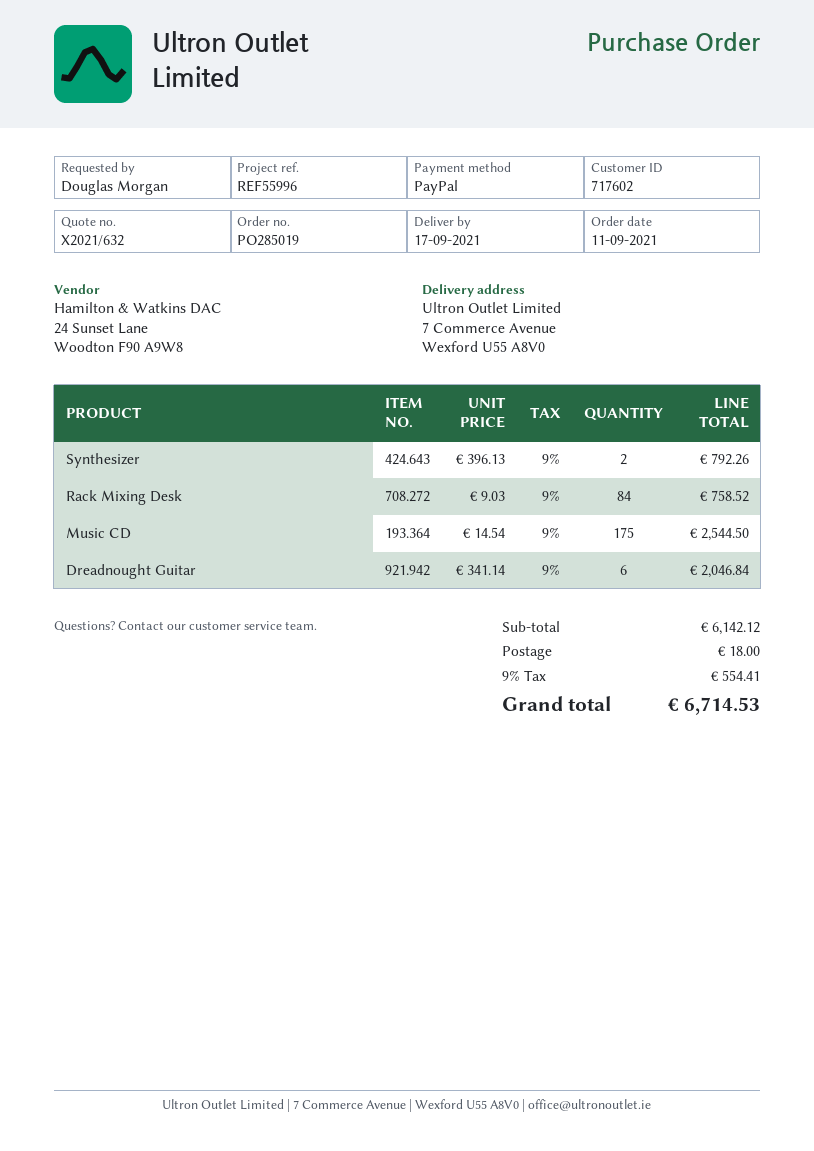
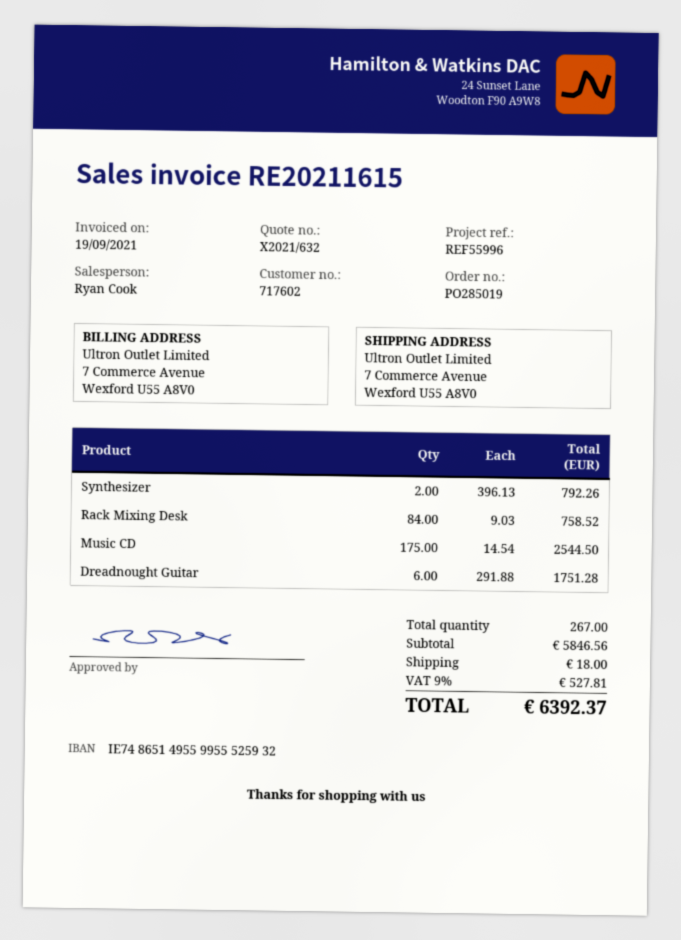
Dreadnought Guitar: 6 x 341.14 = 2046.84 -> 6 x 291.88 = 1751.28
subtotal: 6142.12 -> 5846.56
tax: 9% = 554.41 -> 9% = 527.81
total: 6714.53 -> 6392.37

